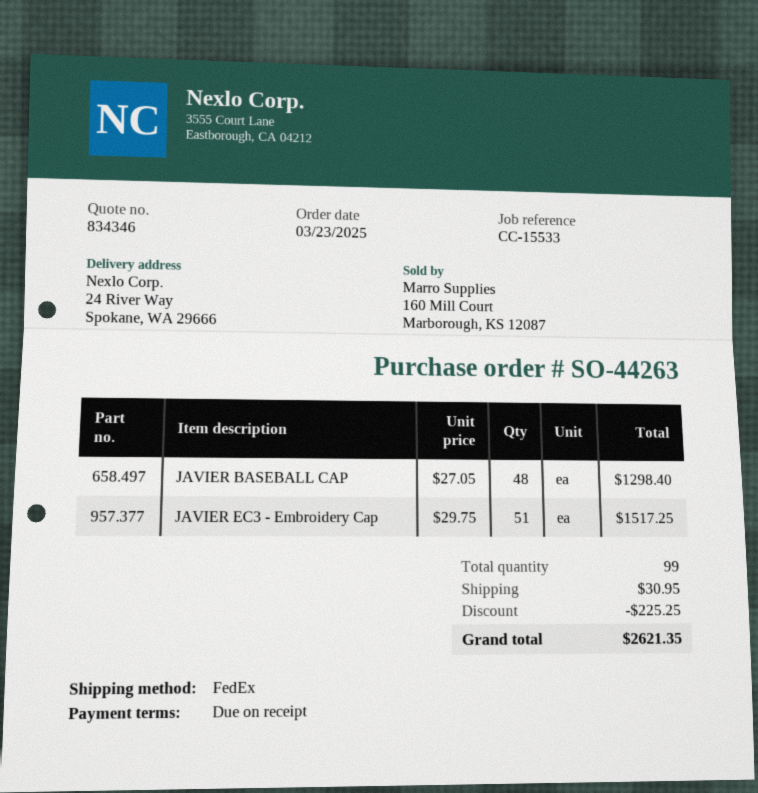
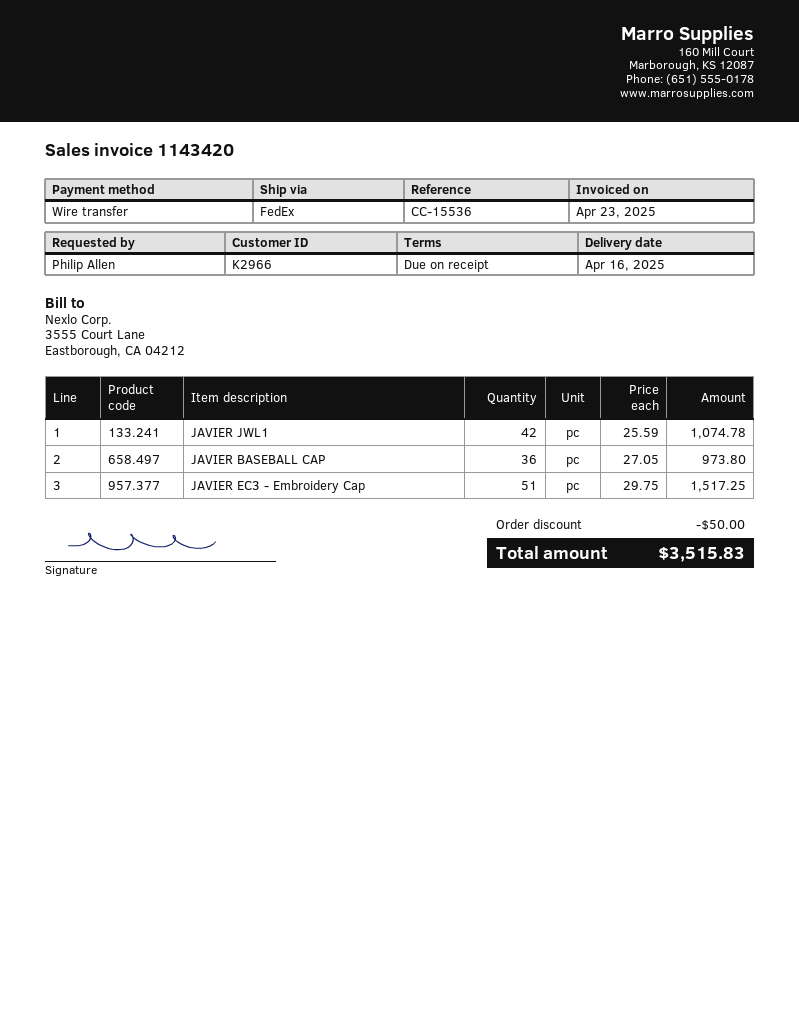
reference: CC-15533 -> CC-15536
JAVIER BASEBALL CAP: 48 x 27.05 = 1298.40 -> 36 x 27.05 = 973.80
JAVIER JWL1: none -> 42 x 25.59 = 1074.78
discount: 225.25 -> 50.00
shipping: 30.95 -> none
total: 2621.35 -> 3515.83

